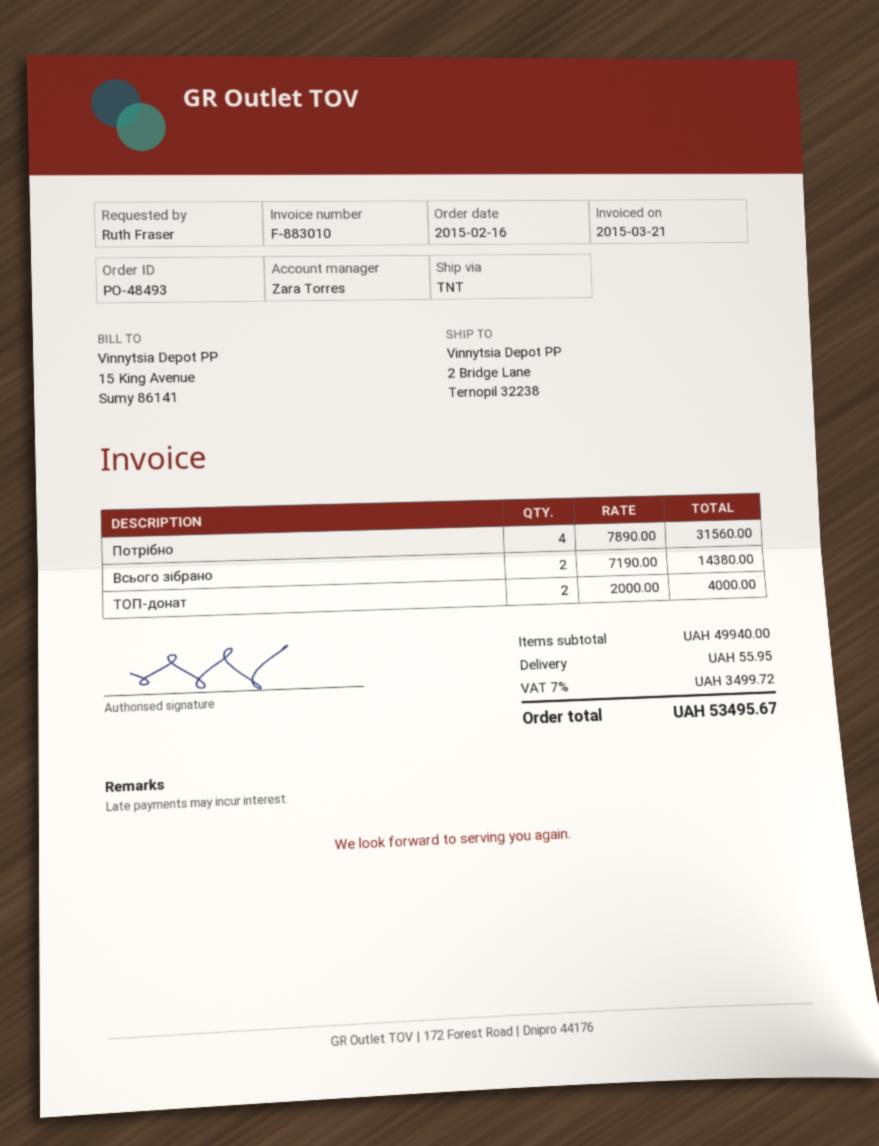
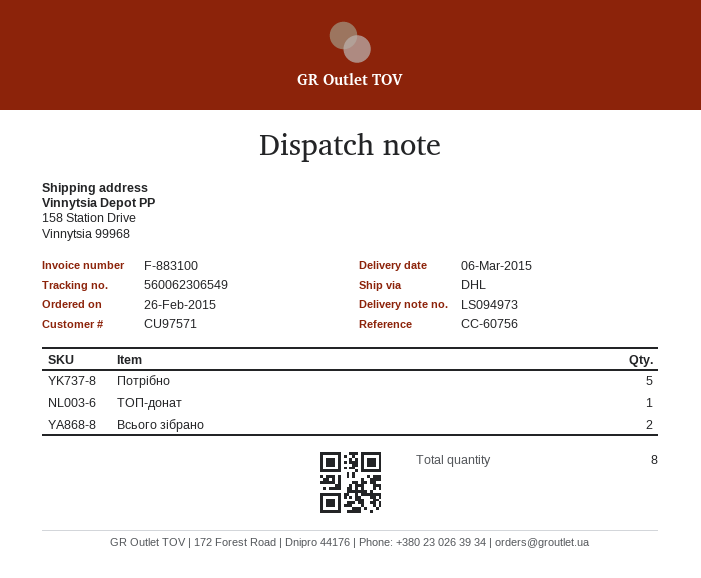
order date: 2015-02-16 -> 2015-02-26
invoice number: F-883010 -> F-883100
shipping method: TNT -> DHL
ship to: 2 Bridge Lane, Ternopil 32238 -> 158 Station Drive, Vinnytsia 99968
Потрібно: 4 -> 5
ТОП-донат: 2 -> 1

